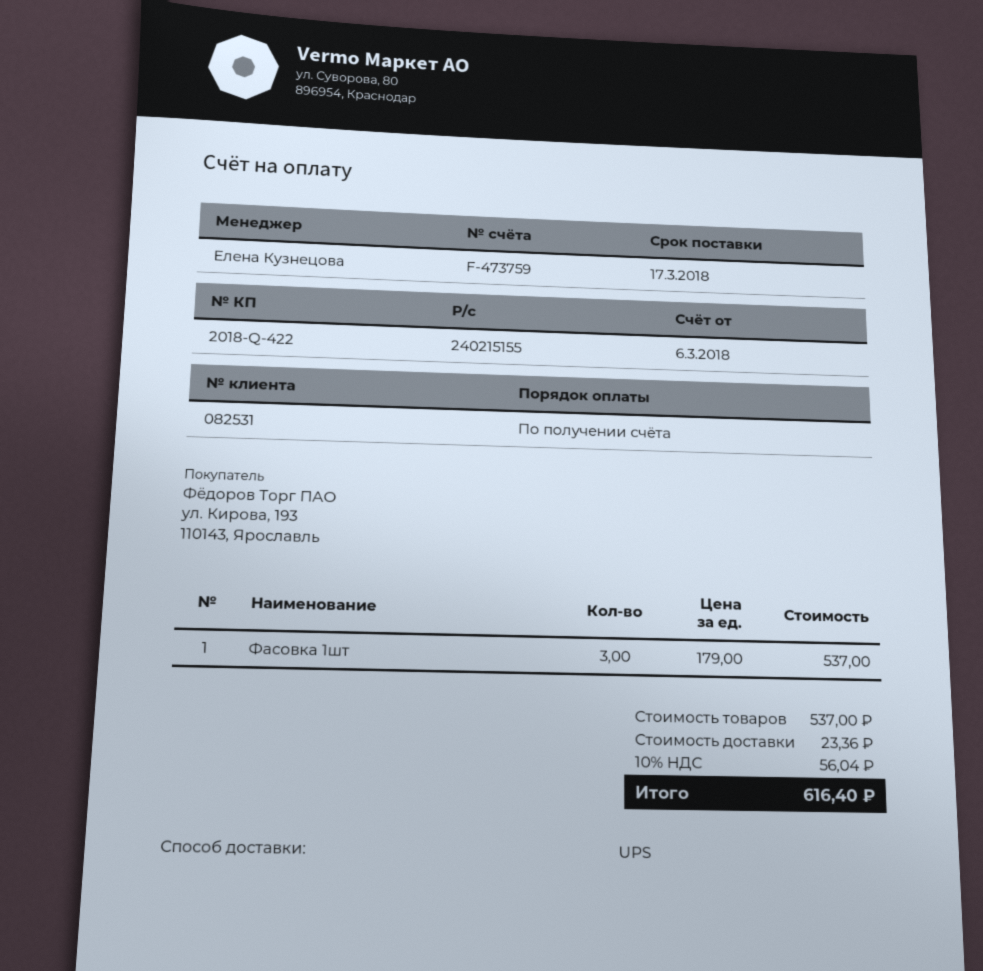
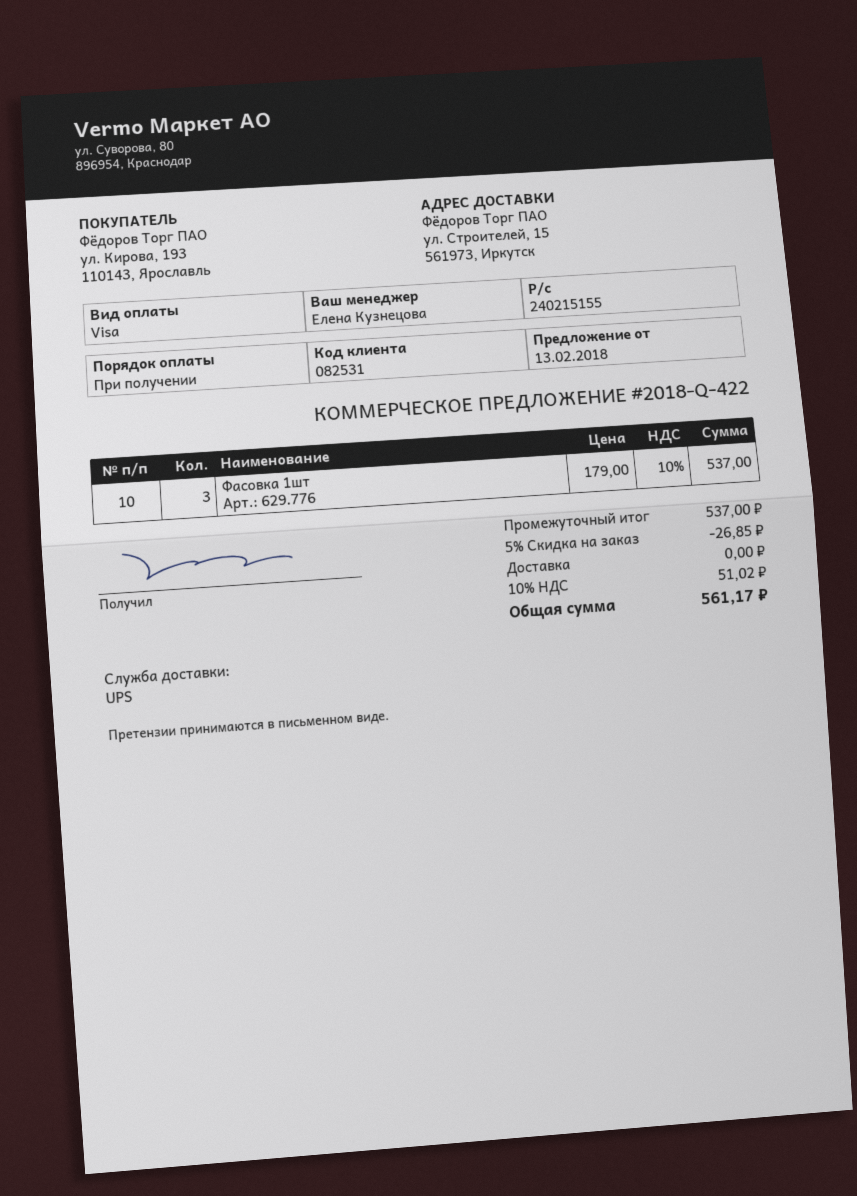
discount: none -> 5% = 26.85
shipping: 23.36 -> 0.00
tax: 10% = 56.04 -> 10% = 51.02
total: 616.40 -> 561.17

